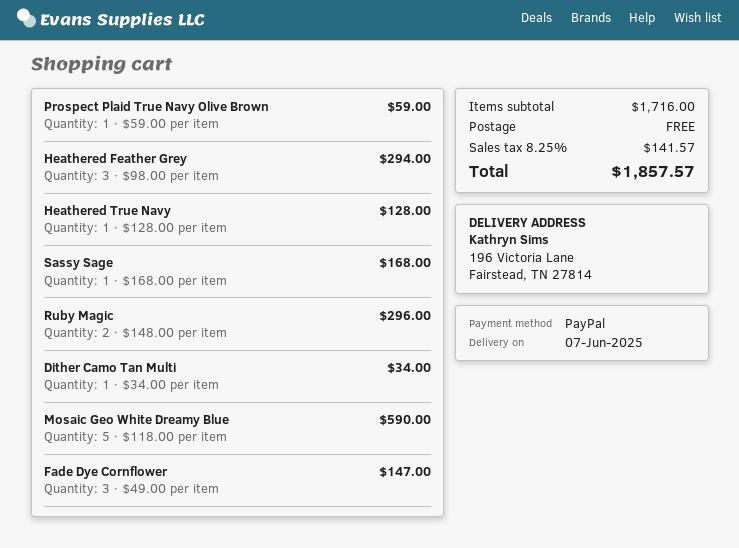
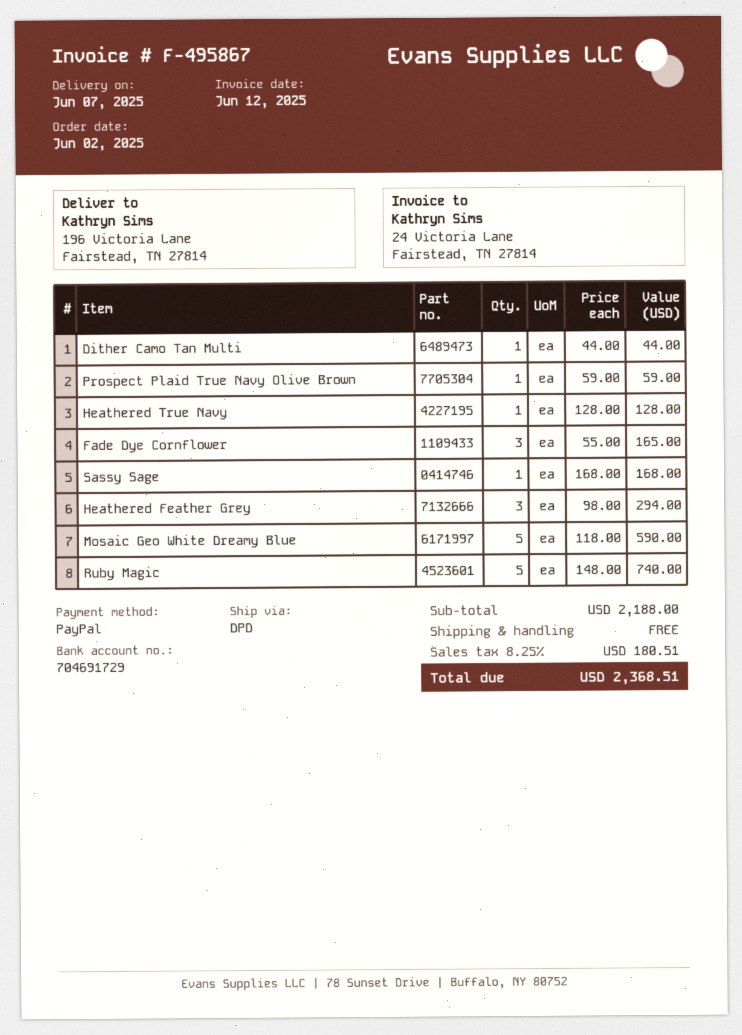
Ruby Magic: 2 x 148.00 = 296.00 -> 5 x 148.00 = 740.00
Dither Camo Tan Multi: 1 x 34.00 = 34.00 -> 1 x 44.00 = 44.00
Fade Dye Cornflower: 3 x 49.00 = 147.00 -> 3 x 55.00 = 165.00
subtotal: 1716.00 -> 2188.00
tax: 8.25% = 141.57 -> 8.25% = 180.51
total: 1857.57 -> 2368.51

